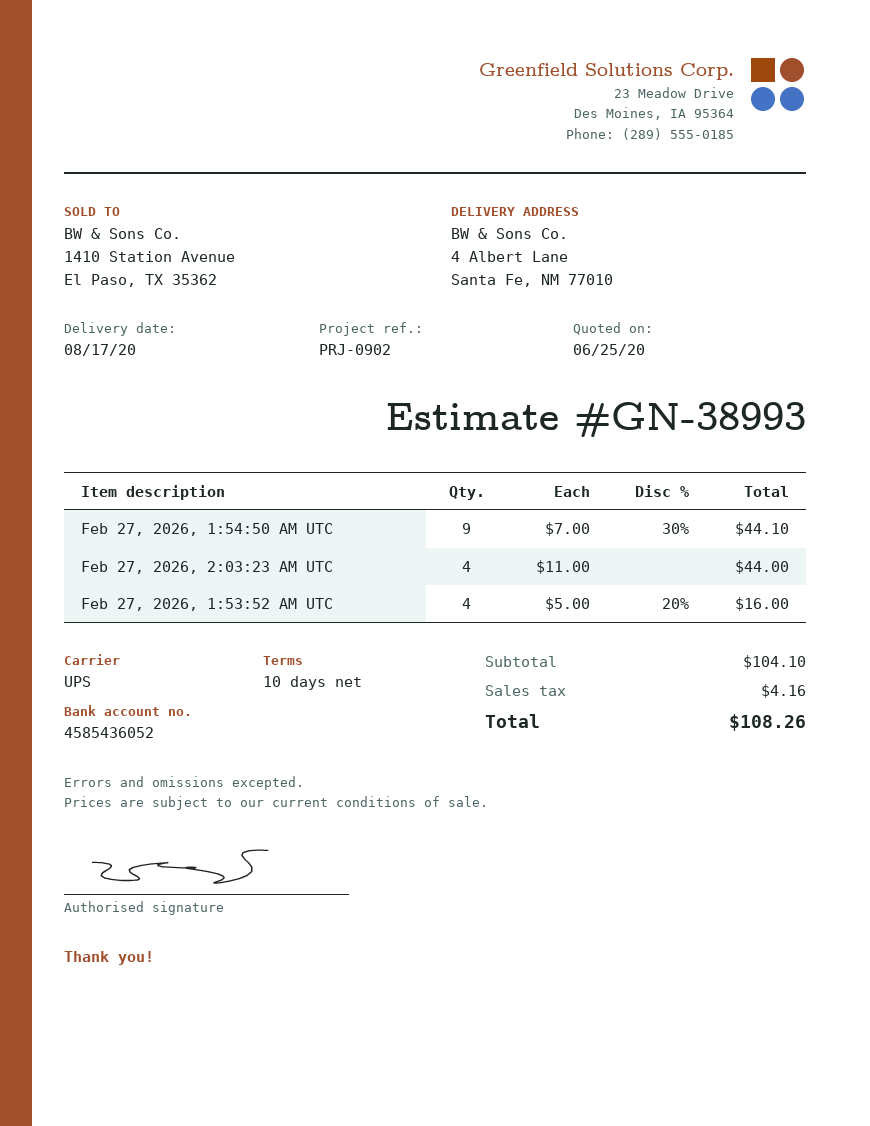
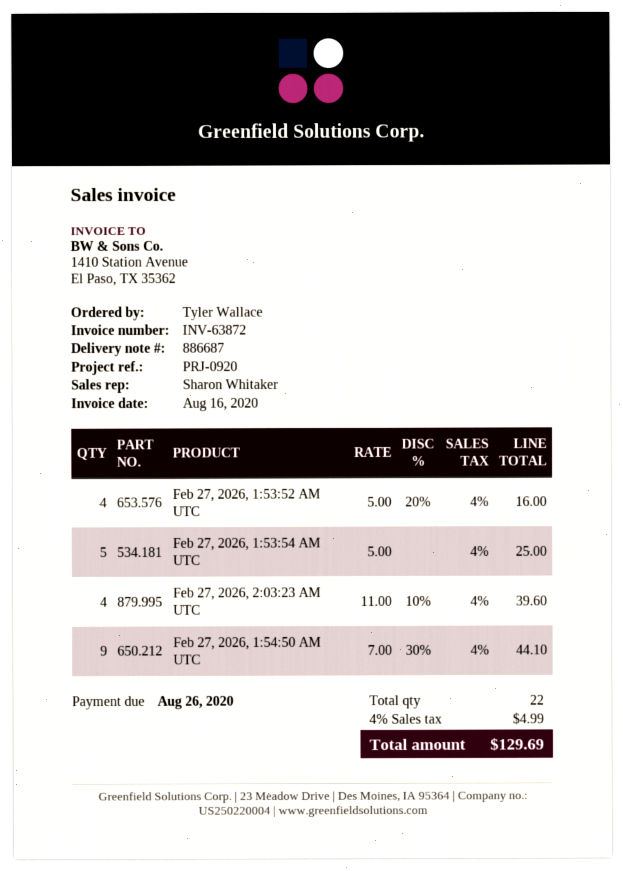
reference: PRJ-0902 -> PRJ-0920
Feb 27, 2026, 2:03:23 AM UTC: 4 x 11.00 = 44.00 -> 4 x 11.00 - 10% = 39.60
Feb 27, 2026, 1:53:54 AM UTC: none -> 5 x 5.00 = 25.00
tax: 4.16 -> 4.99
total: 108.26 -> 129.69

